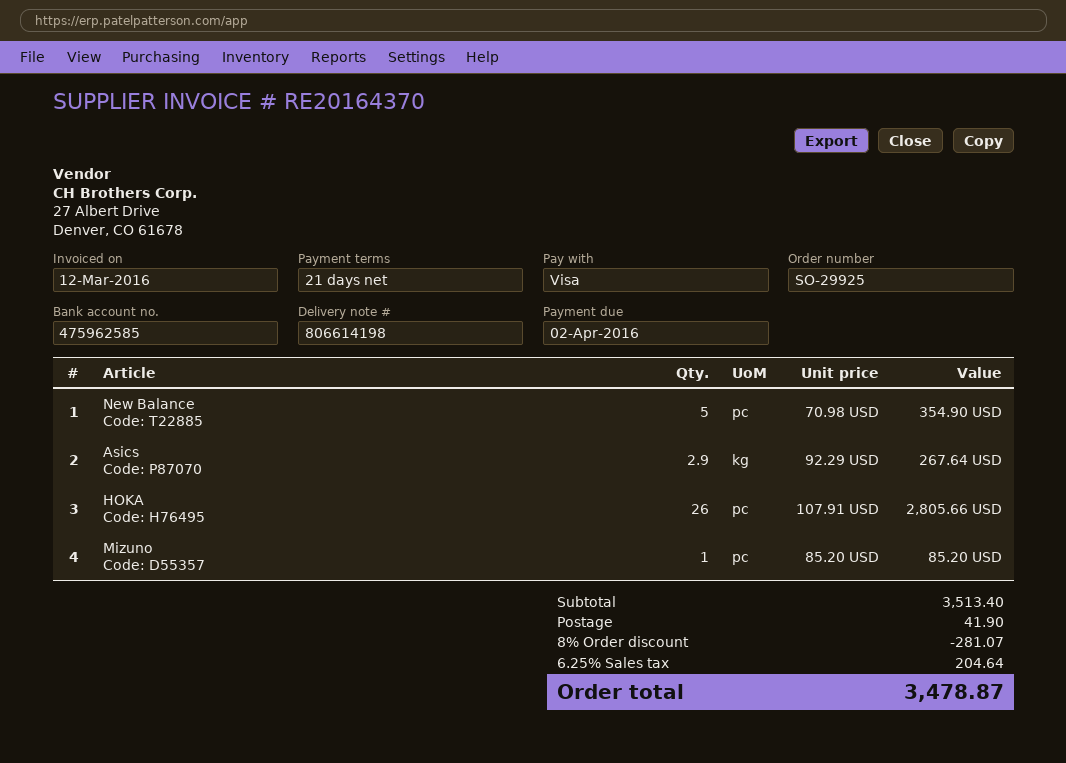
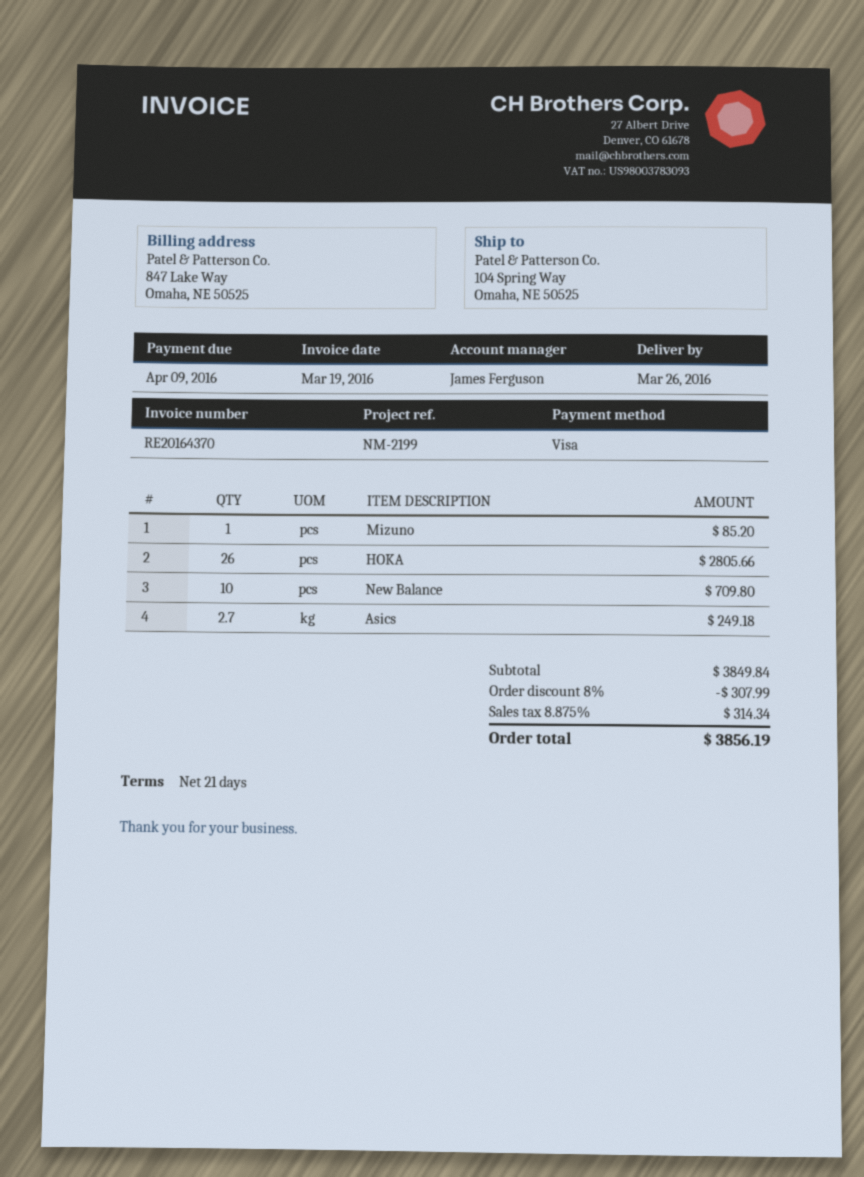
invoice date: 2016-03-12 -> 2016-03-19
due date: 2016-04-02 -> 2016-04-09
New Balance: 5 for 354.90 -> 10 for 709.80
Asics: 2.9 for 267.64 -> 2.7 for 249.18
subtotal: 3513.40 -> 3849.84
discount: 8% = 281.07 -> 8% = 307.99
shipping: 41.90 -> none
tax: 6.25% = 204.64 -> 8.875% = 314.34
total: 3478.87 -> 3856.19

